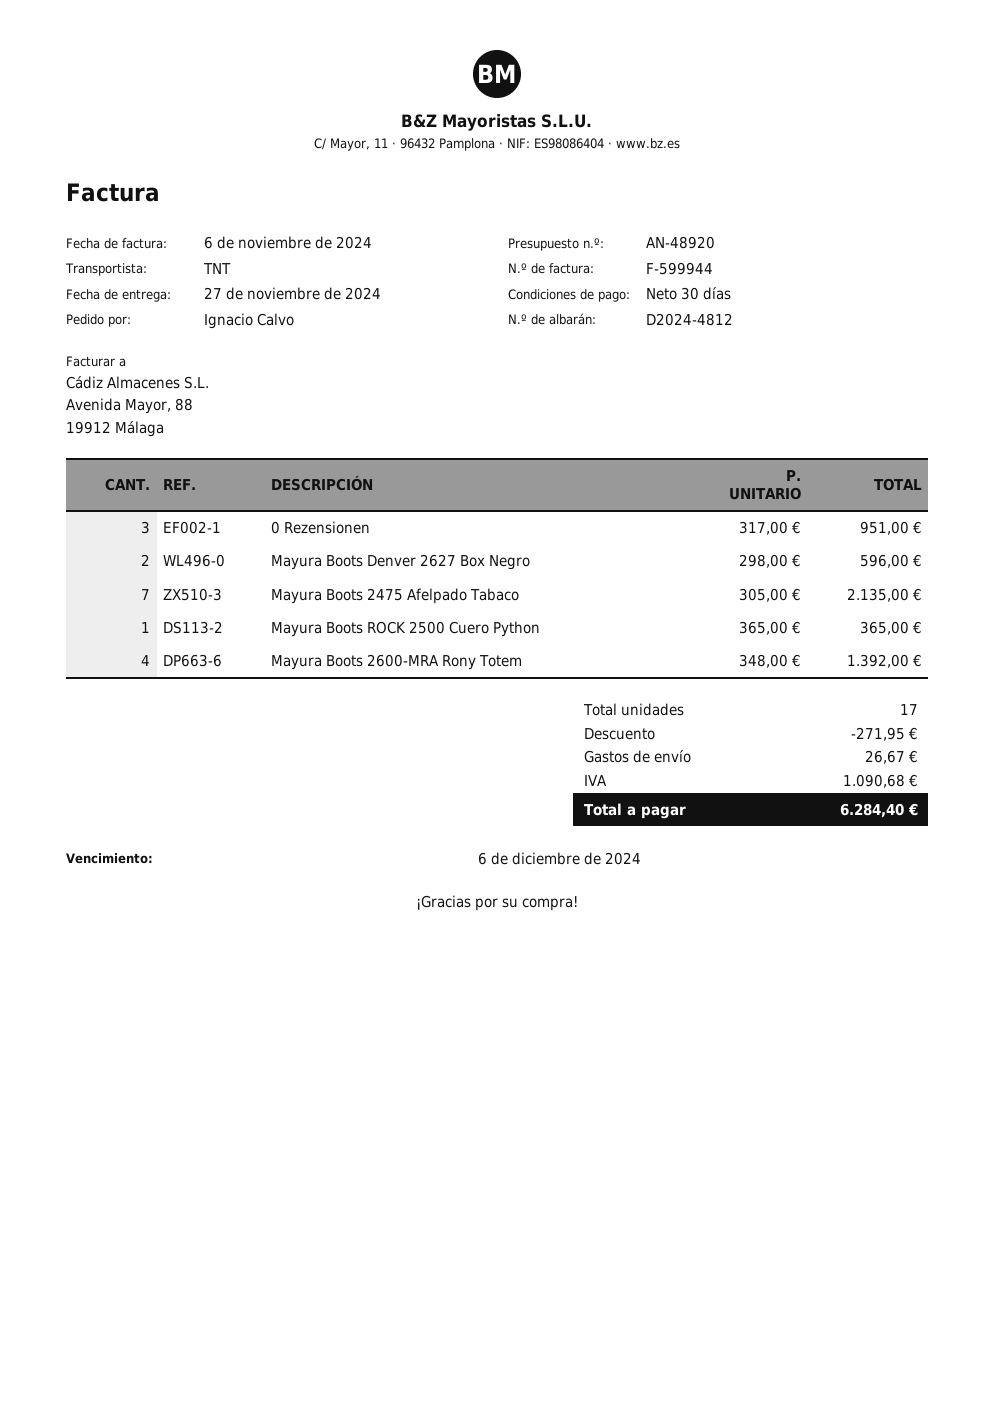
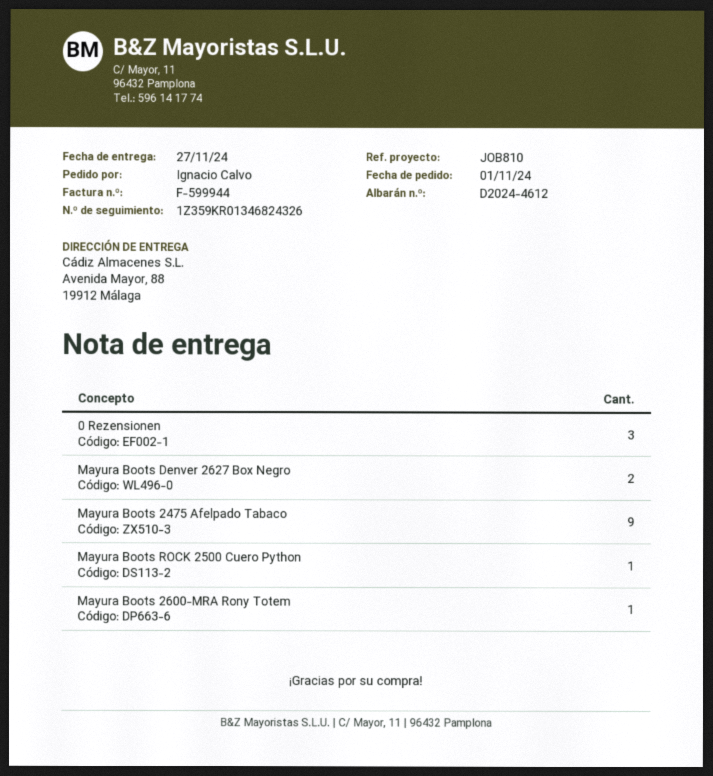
delivery note number: D2024-4812 -> D2024-4612
Mayura Boots 2475 Afelpado Tabaco: 7 -> 9
Mayura Boots 2600-MRA Rony Totem: 4 -> 1

